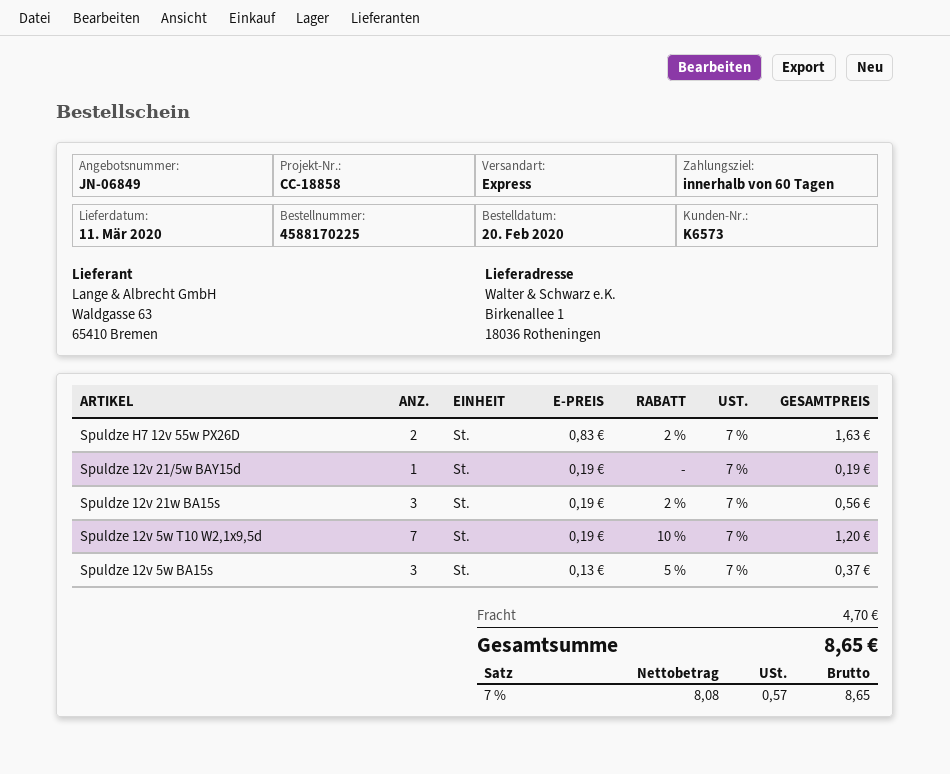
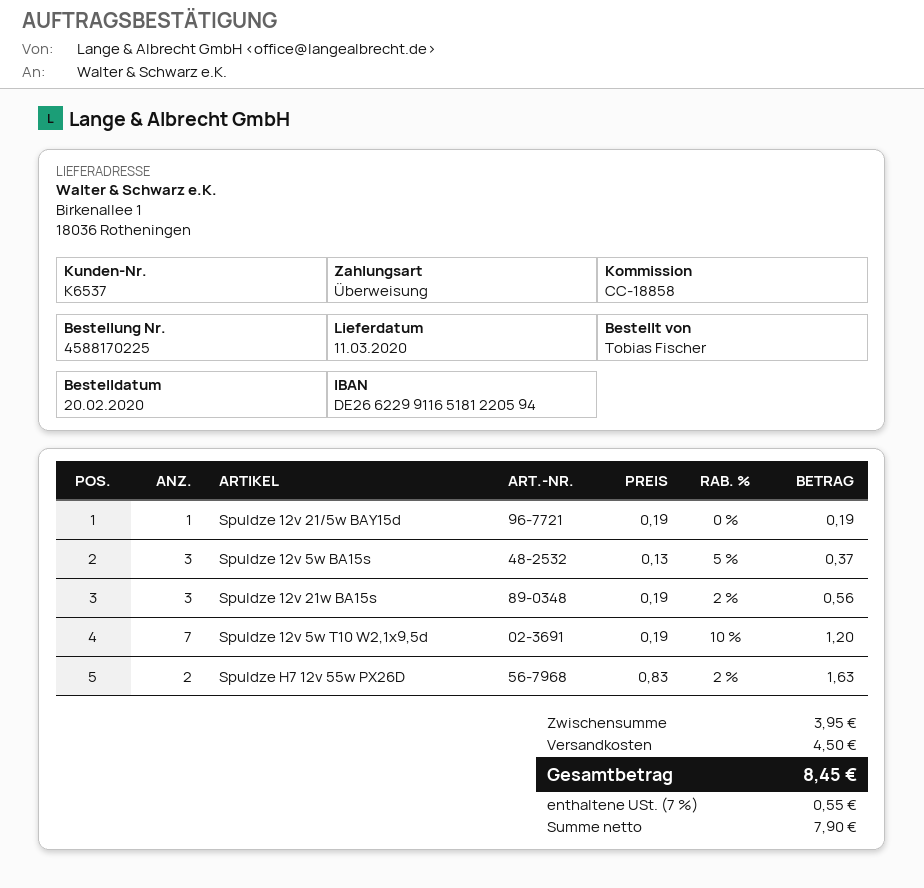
customer number: K6573 -> K6537
shipping: 4.70 -> 4.50
net: 8.08 -> 7.90
tax: 7% = 0.57 -> 7% = 0.55
total: 8.65 -> 8.45

